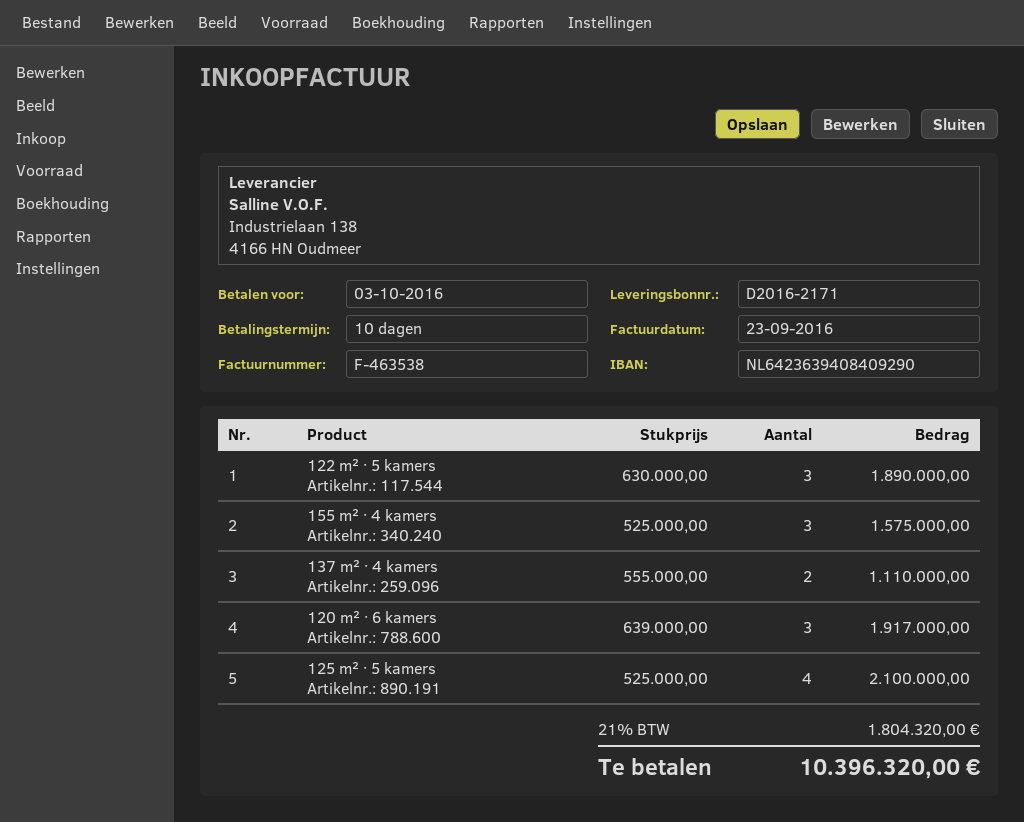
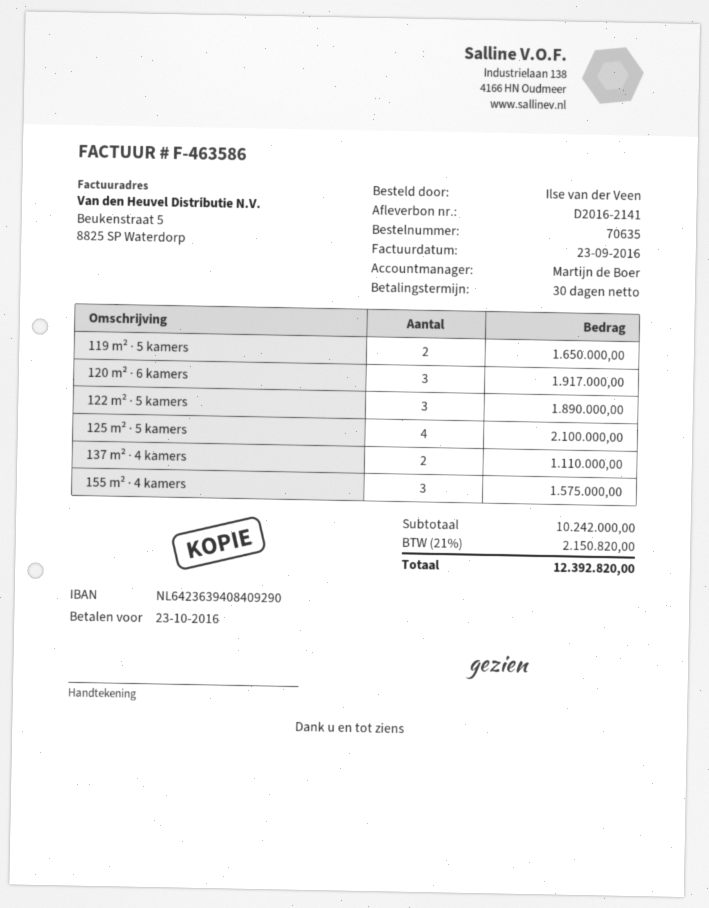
delivery note number: D2016-2171 -> D2016-2141
invoice number: F-463538 -> F-463586
payment terms: 10 days -> 30 days
due date: 2016-10-03 -> 2016-10-23
119 m² · 5 kamers: none -> 2 for 1650000.00
tax: 21% = 1804320.00 -> 21% = 2150820.00
total: 10396320.00 -> 12392820.00

